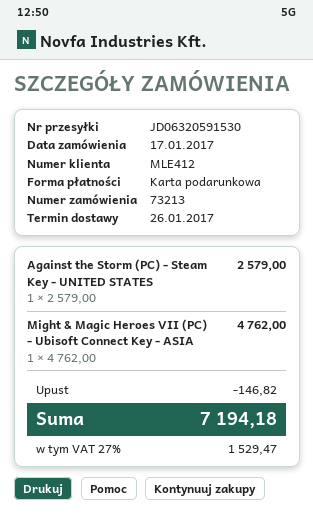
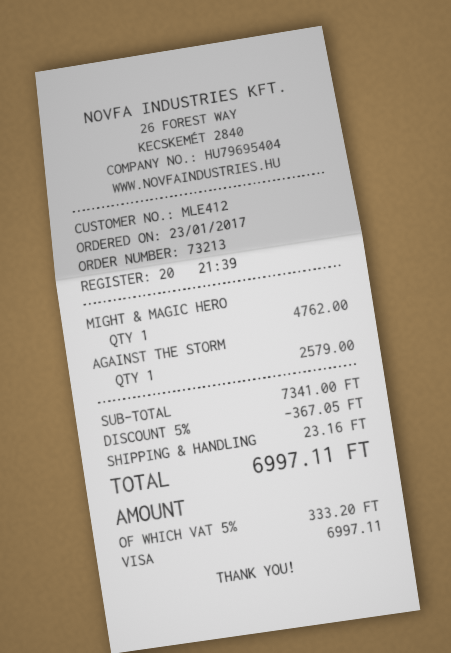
order date: 2017-01-17 -> 2017-01-23
payment method: gift card -> Visa
discount: 146.82 -> 367.05
shipping: none -> 23.16
tax: 27% = 1529.47 -> 5% = 333.20
total: 7194.18 -> 6997.11

